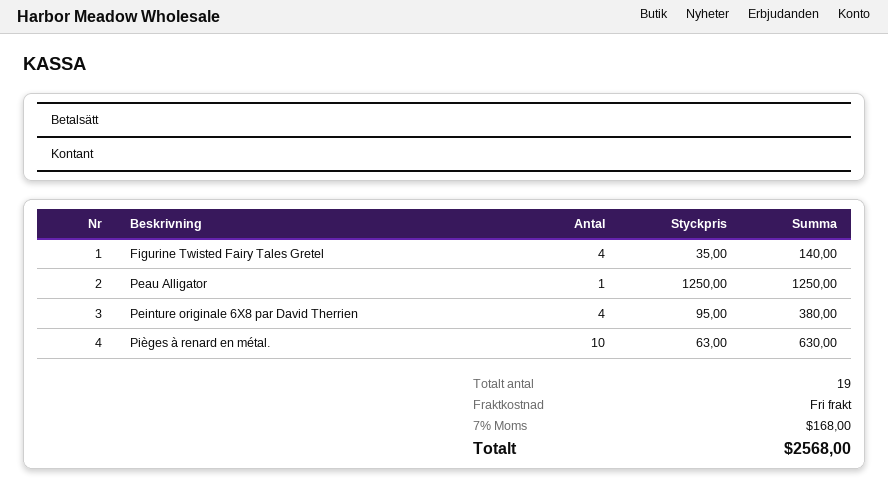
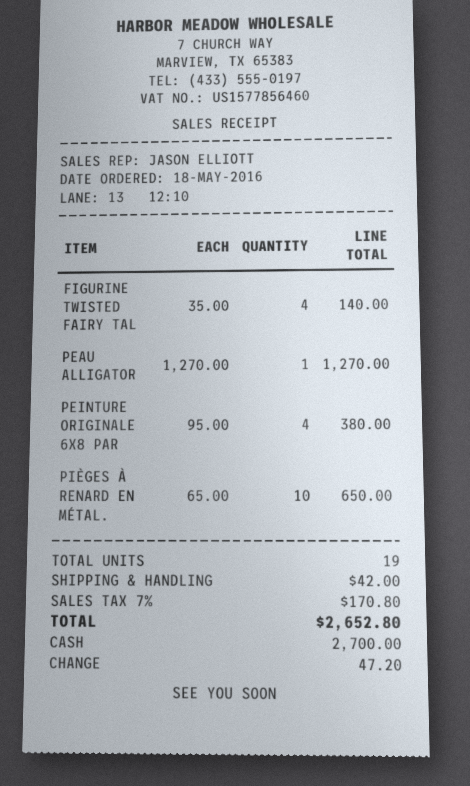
Peau Alligator: 1 x 1250.00 = 1250.00 -> 1 x 1270.00 = 1270.00
Pièges à renard en métal.: 10 x 63.00 = 630.00 -> 10 x 65.00 = 650.00
shipping: 0.00 -> 42.00
tax: 7% = 168.00 -> 7% = 170.80
total: 2568.00 -> 2652.80

